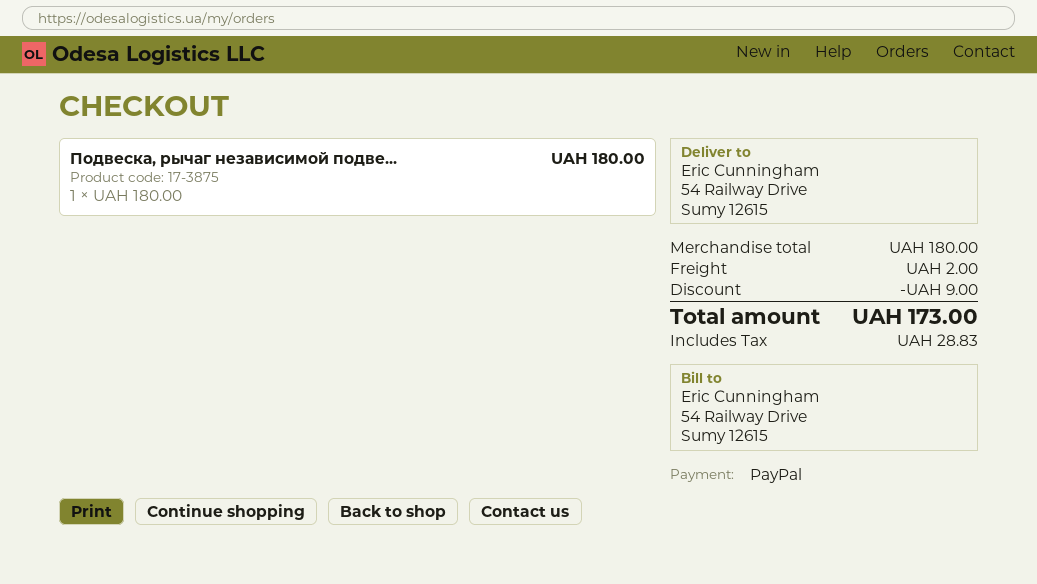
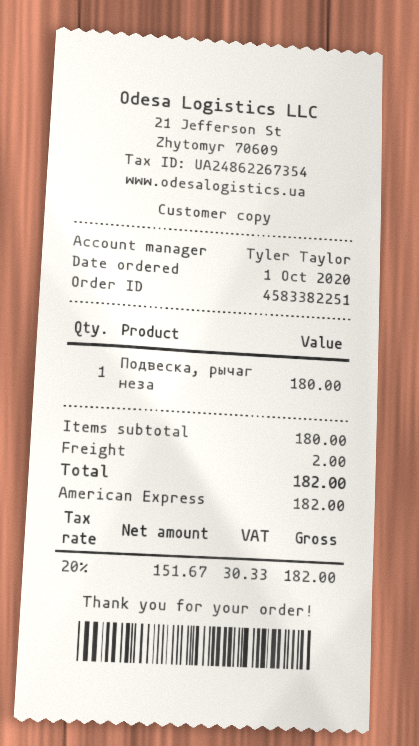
payment method: PayPal -> American Express
discount: 9.00 -> none
tax: 28.83 -> 30.33
total: 173.00 -> 182.00

